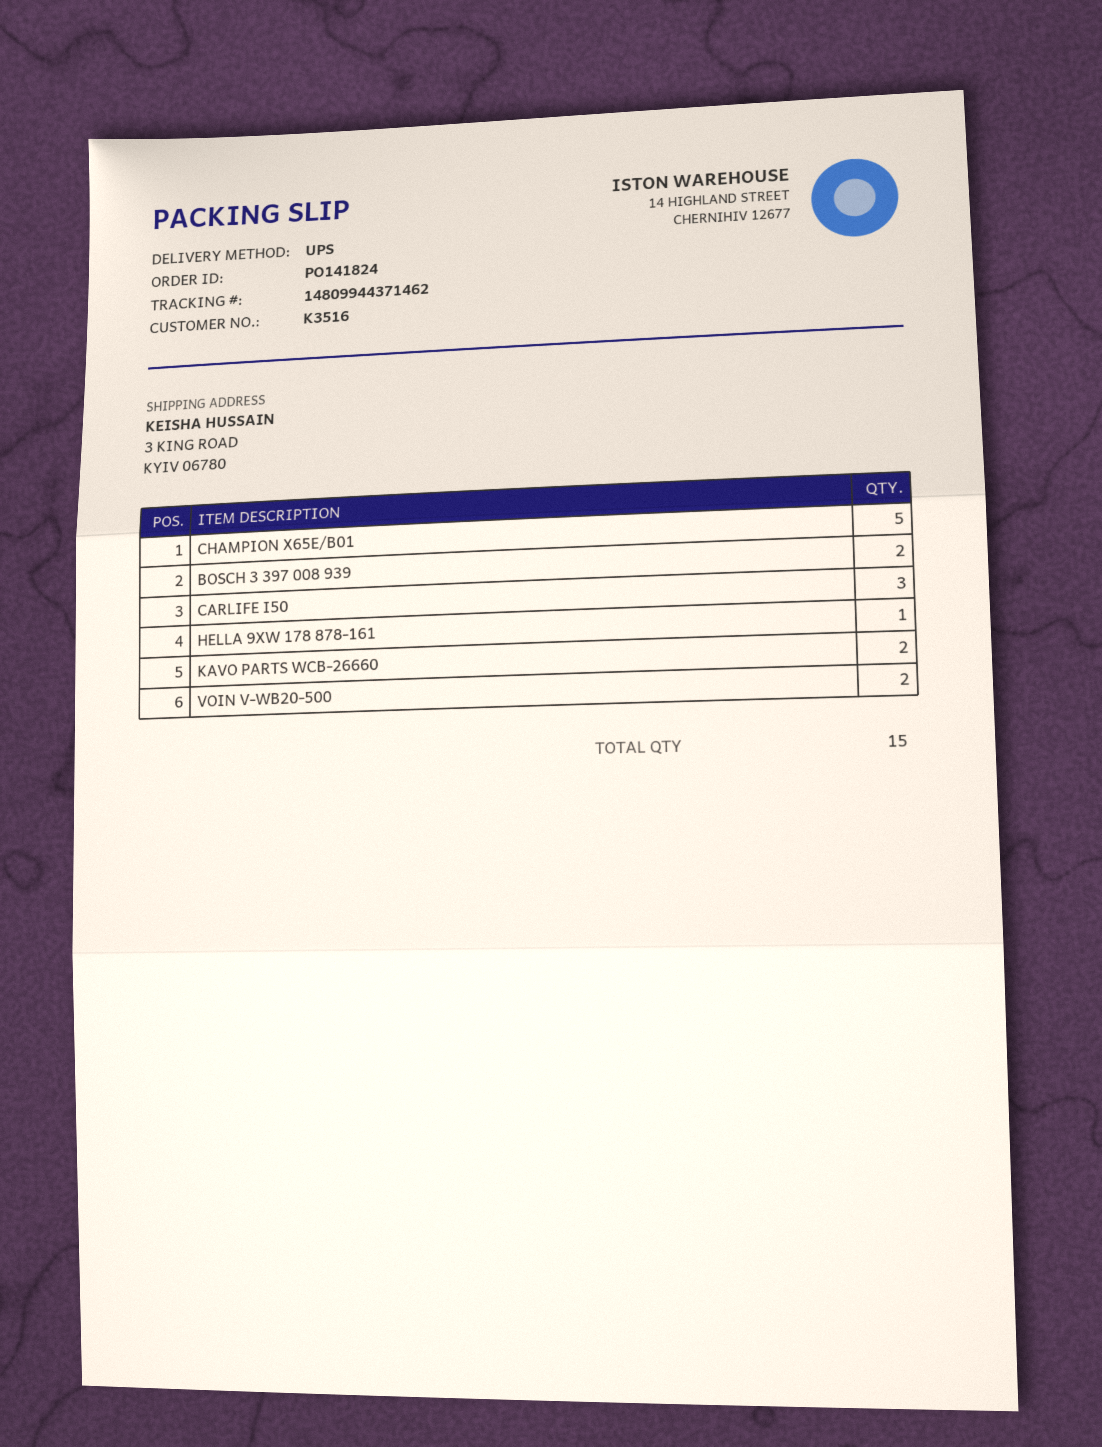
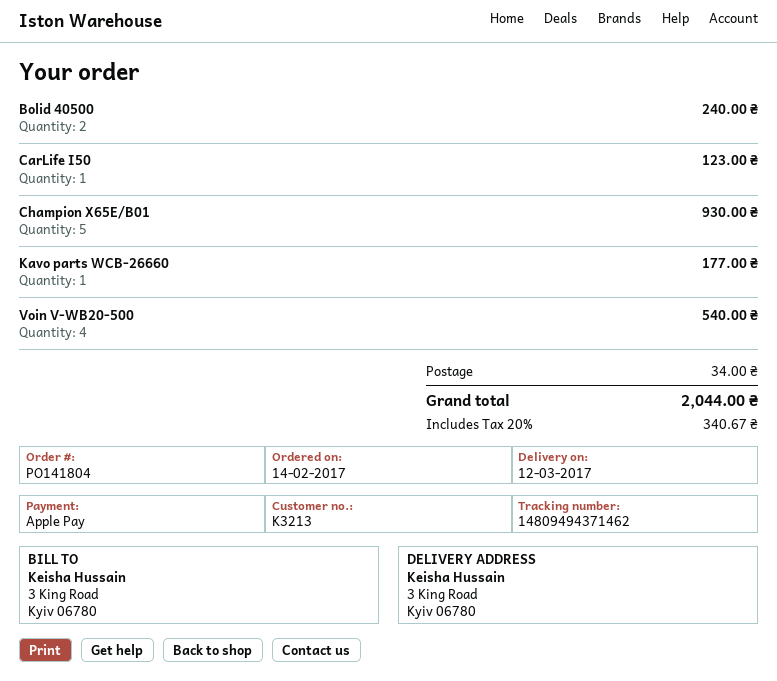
order number: PO141824 -> PO141804
customer number: K3516 -> K3213
tracking number: 14809944371462 -> 14809494371462
BOSCH 3 397 008 939: 2 -> none
CARLIFE I50: 3 -> 1
HELLA 9XW 178 878-161: 1 -> none
KAVO PARTS WCB-26660: 2 -> 1
VOIN V-WB20-500: 2 -> 4
Bolid 40500: none -> 2

